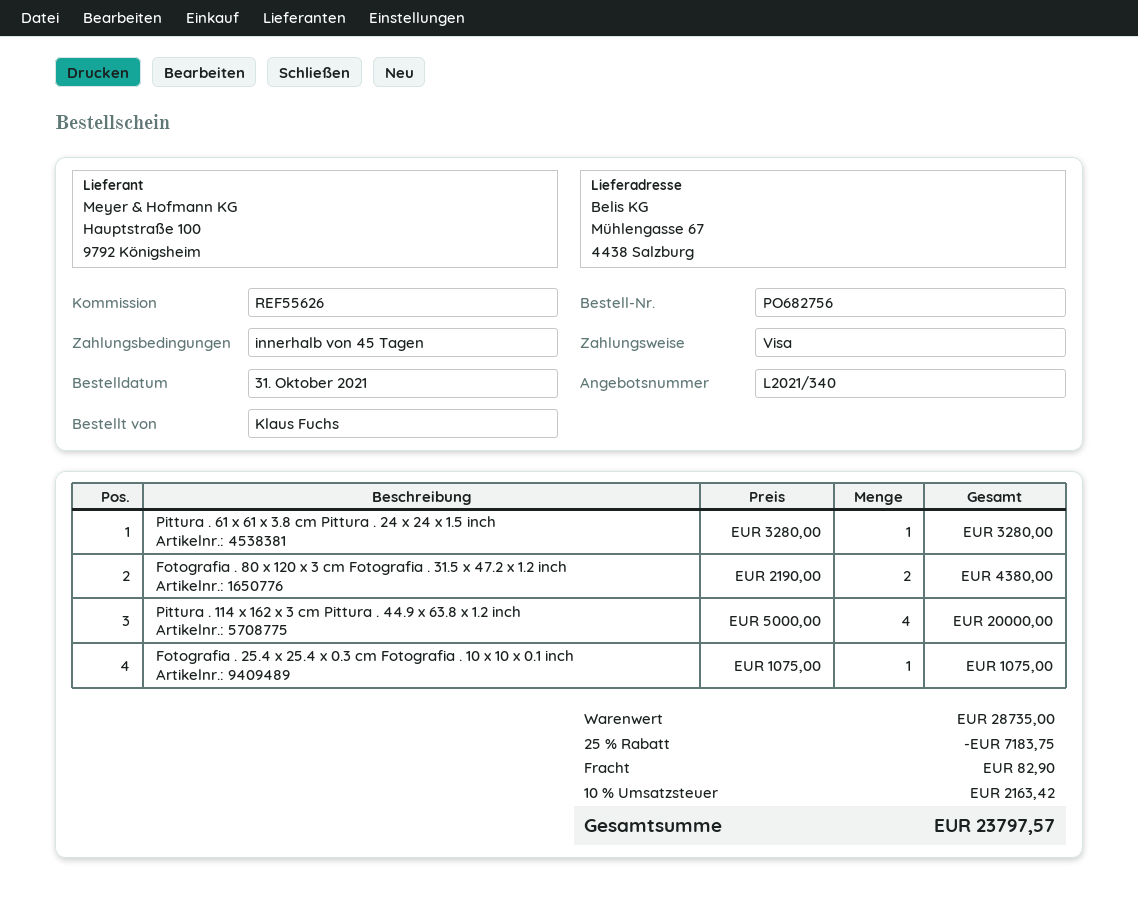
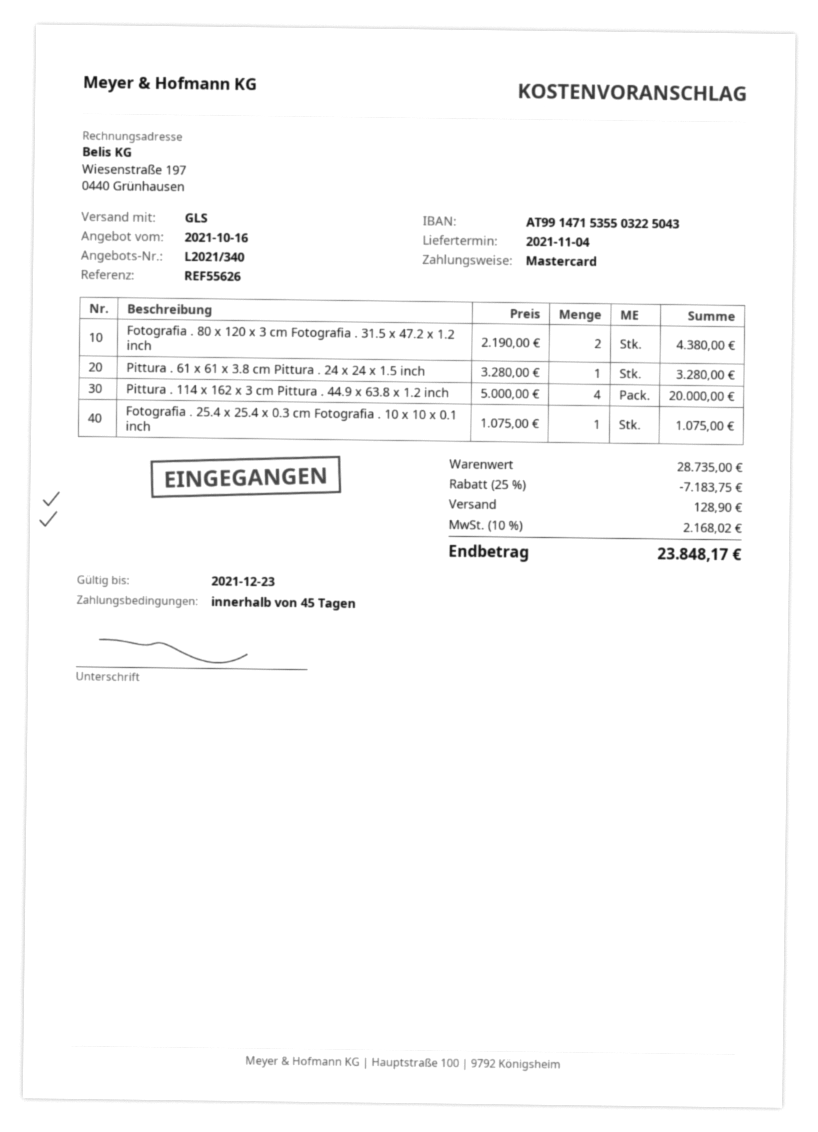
payment method: Visa -> Mastercard
shipping: 82.90 -> 128.90
tax: 10% = 2163.42 -> 10% = 2168.02
total: 23797.57 -> 23848.17

